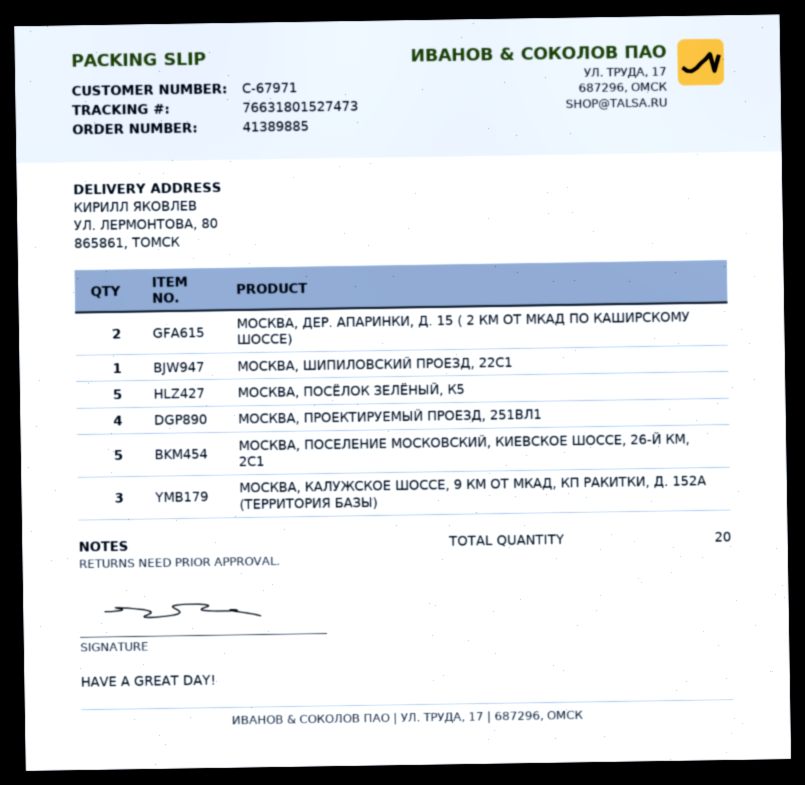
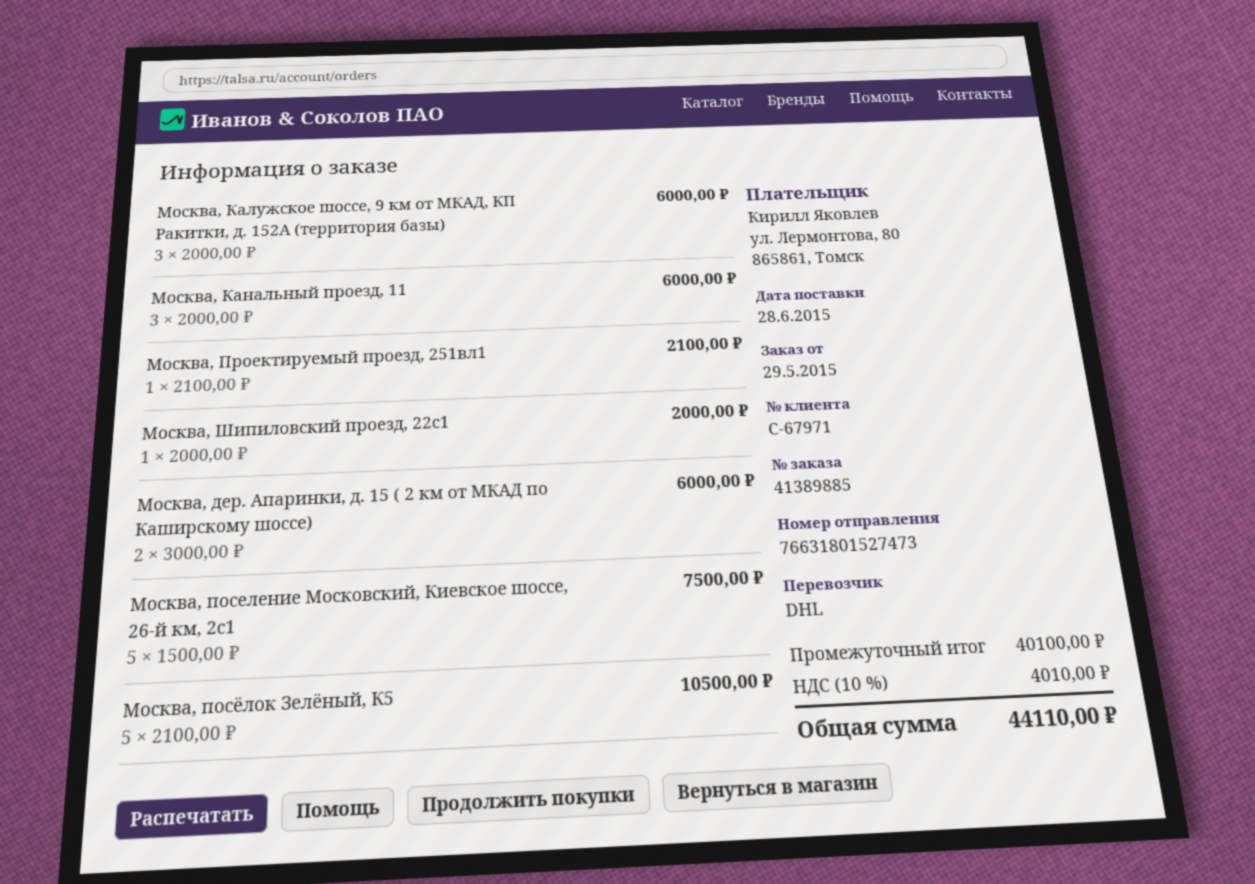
МОСКВА, ПРОЕКТИРУЕМЫЙ ПРОЕЗД, 251ВЛ1: 4 -> 1
Москва, Канальный проезд, 11: none -> 3

